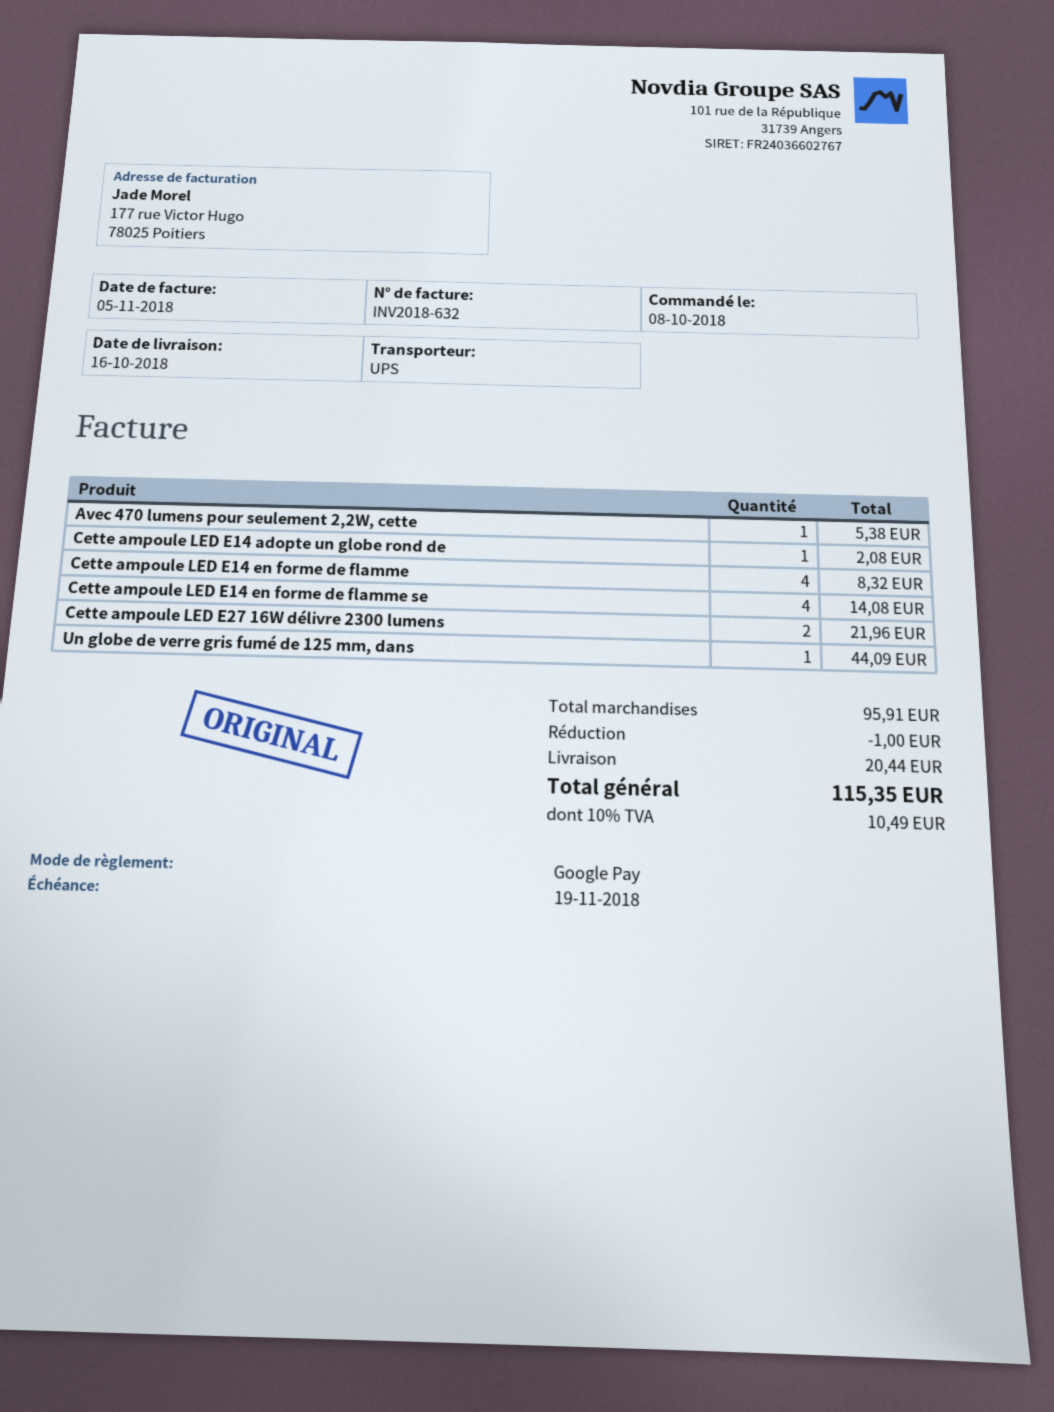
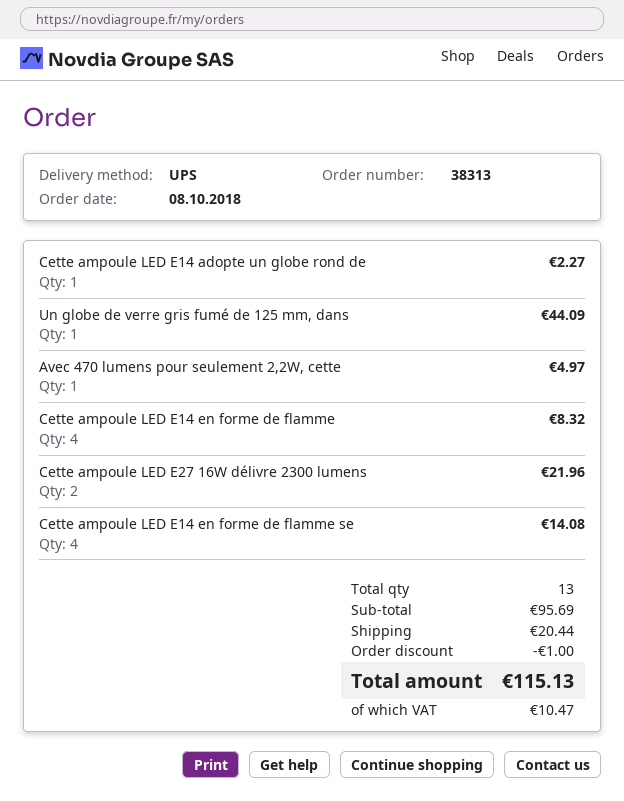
Avec 470 lumens pour seulement 2,2W, cette: 1 for 5.38 -> 1 for 4.97
Cette ampoule LED E14 adopte un globe rond de: 1 for 2.08 -> 1 for 2.27
subtotal: 95.91 -> 95.69
tax: 10.49 -> 10.47
total: 115.35 -> 115.13

